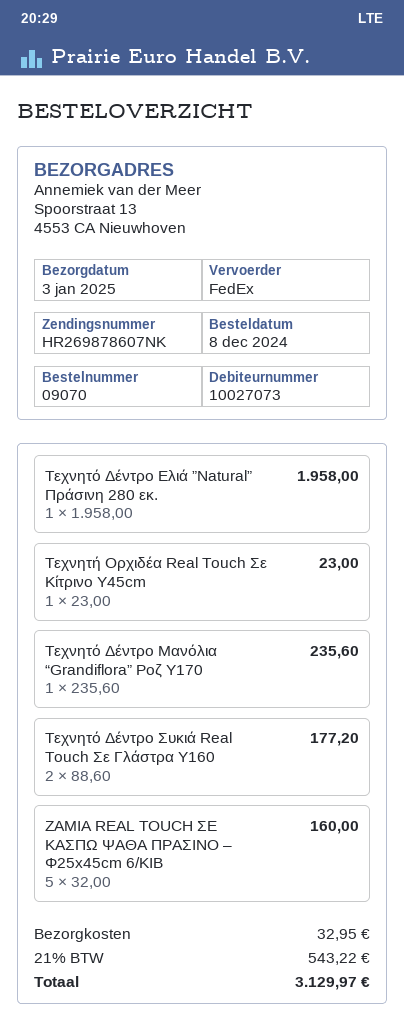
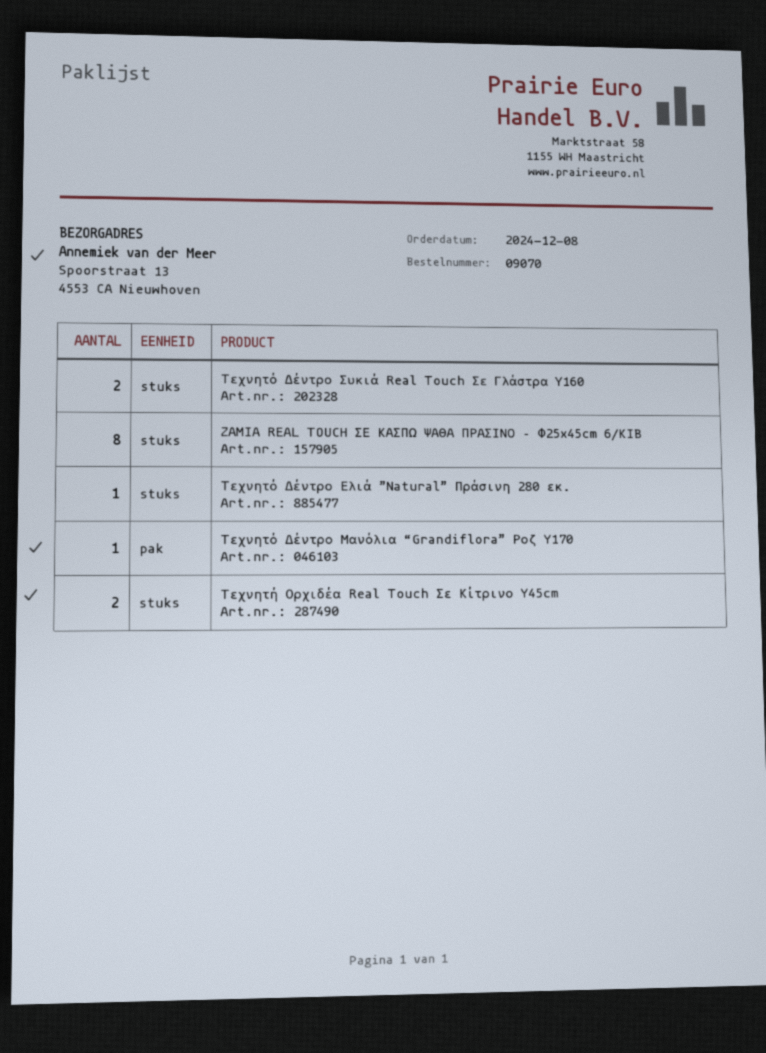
Τεχνητή Ορχιδέα Real Touch Σε Κίτρινο Y45cm: 1 -> 2
ΖΑΜΙΑ REAL TOUCH ΣΕ ΚΑΣΠΩ ΨΑΘΑ ΠΡΑΣΙΝΟ – Φ25x45cm 6/ΚΙΒ: 5 -> 8

